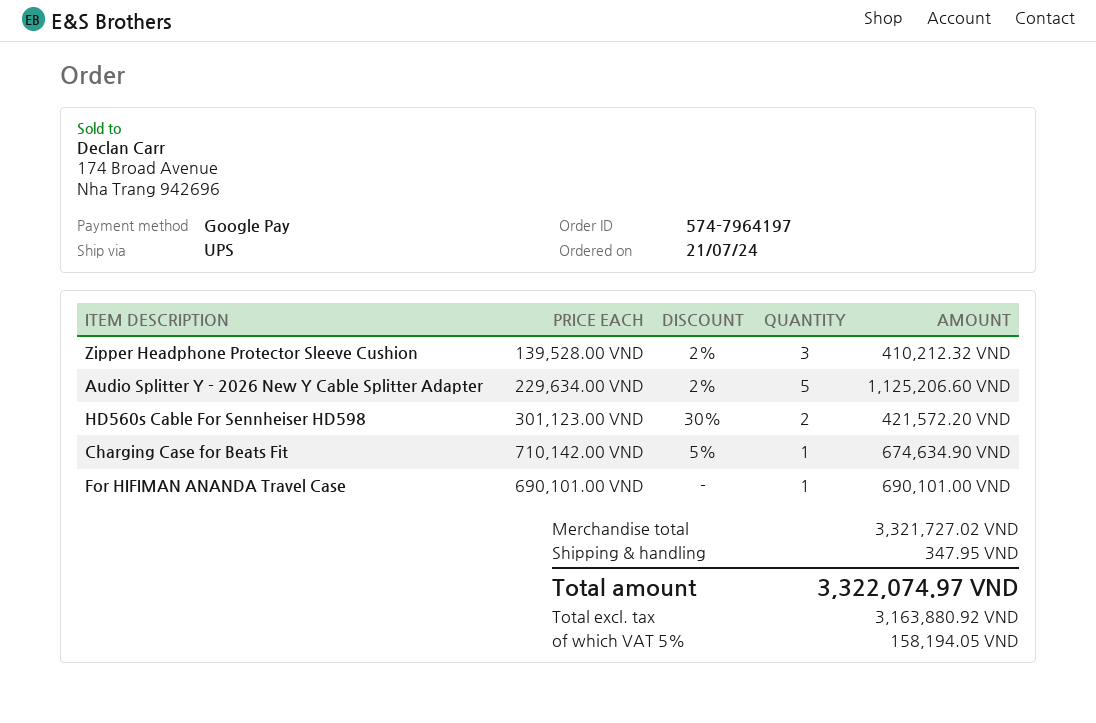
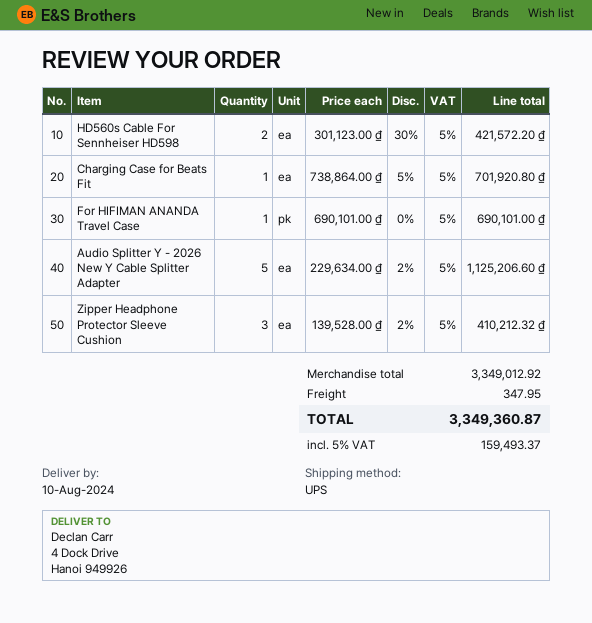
Charging Case for Beats Fit: 1 x 710142.00 - 5% = 674634.90 -> 1 x 738864.00 - 5% = 701920.80
subtotal: 3321727.02 -> 3349012.92
tax: 5% = 158194.05 -> 5% = 159493.37
total: 3322074.97 -> 3349360.87

